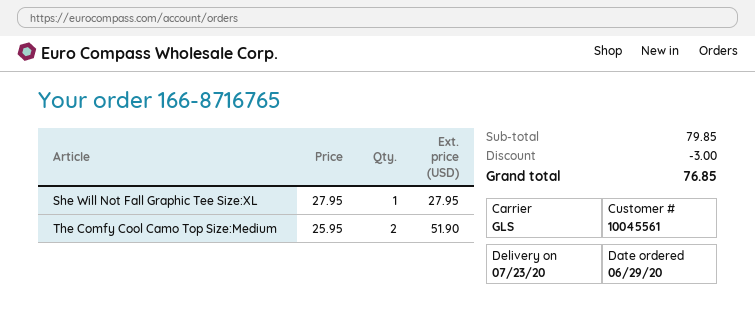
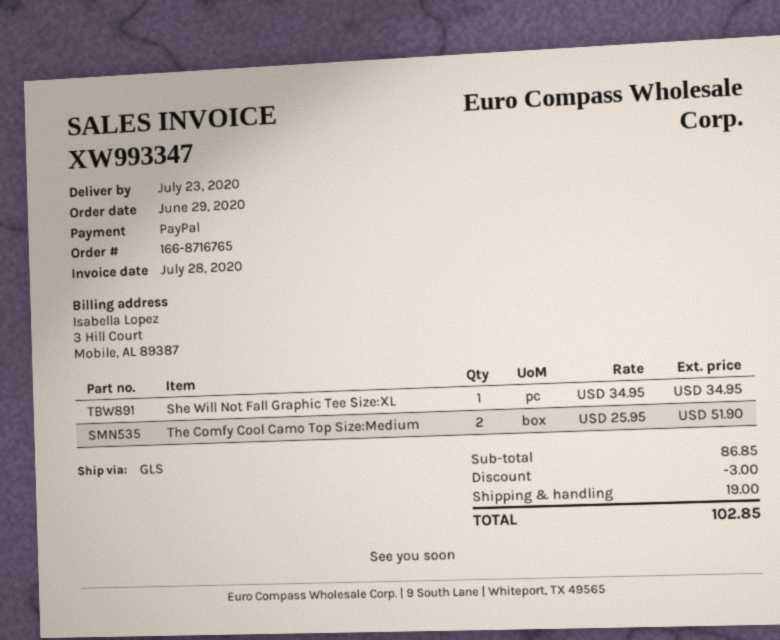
She Will Not Fall Graphic Tee Size:XL: 1 x 27.95 = 27.95 -> 1 x 34.95 = 34.95
subtotal: 79.85 -> 86.85
shipping: none -> 19.00
total: 76.85 -> 102.85

